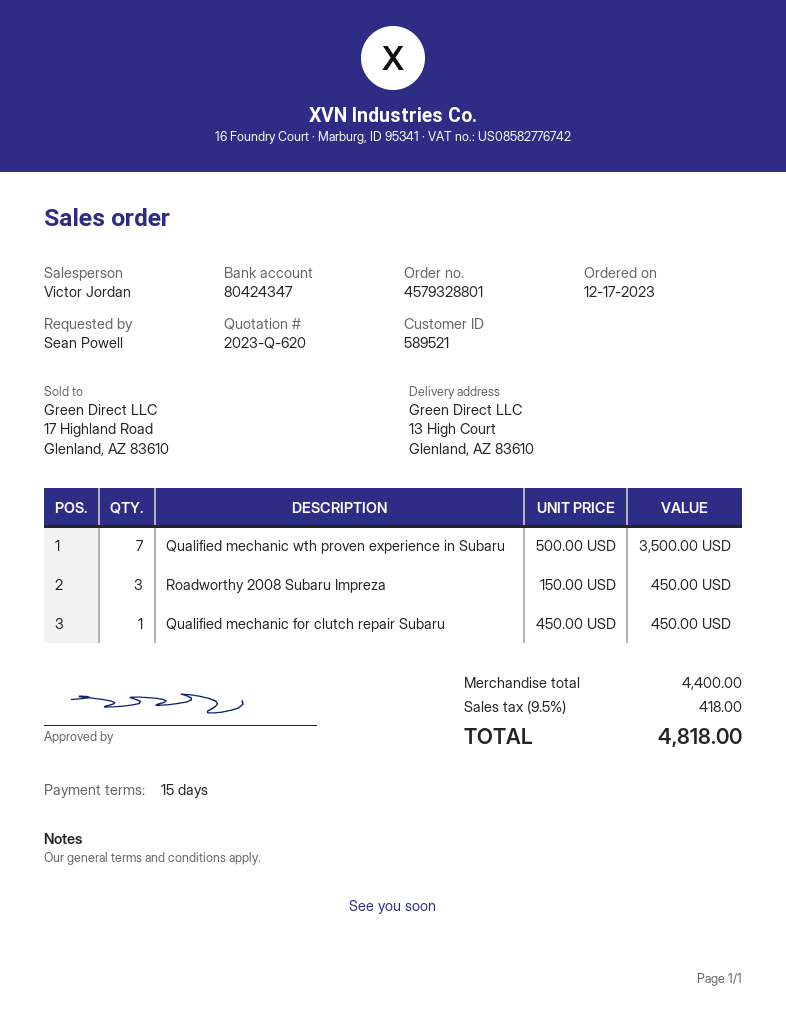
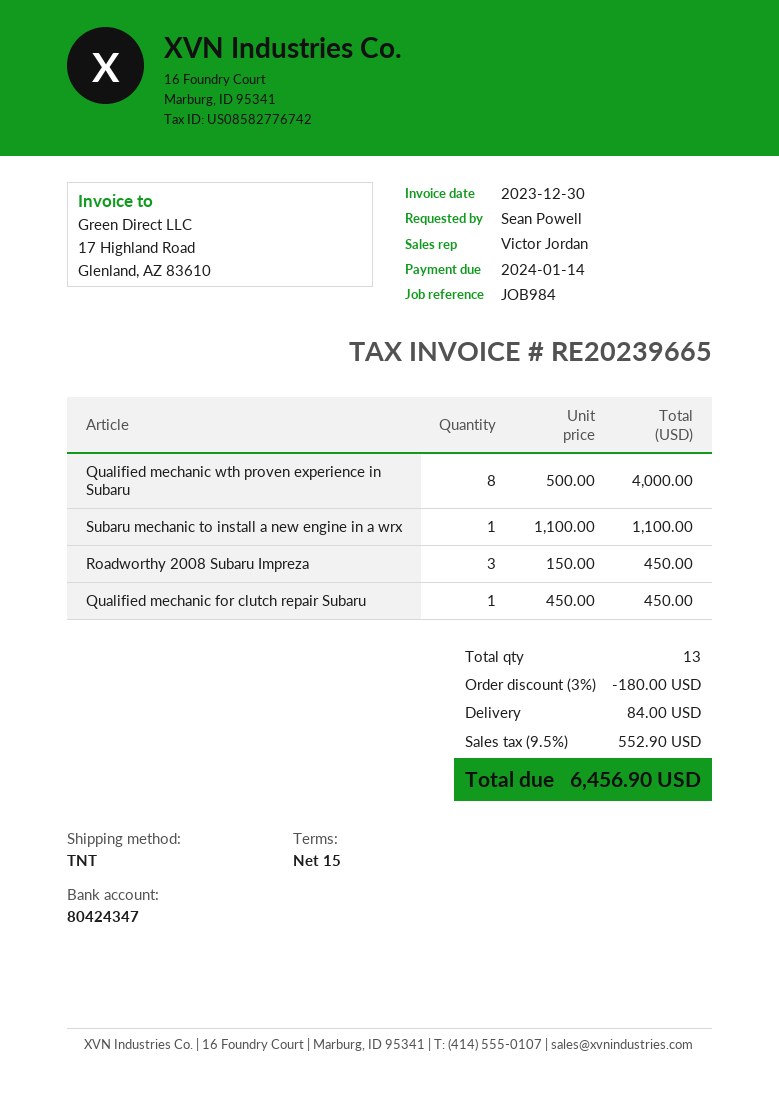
Qualified mechanic wth proven experience in Subaru: 7 x 500.00 = 3500.00 -> 8 x 500.00 = 4000.00
Subaru mechanic to install a new engine in a wrx: none -> 1 x 1100.00 = 1100.00
discount: none -> 3% = 180.00
shipping: none -> 84.00
tax: 9.5% = 418.00 -> 9.5% = 552.90
total: 4818.00 -> 6456.90

